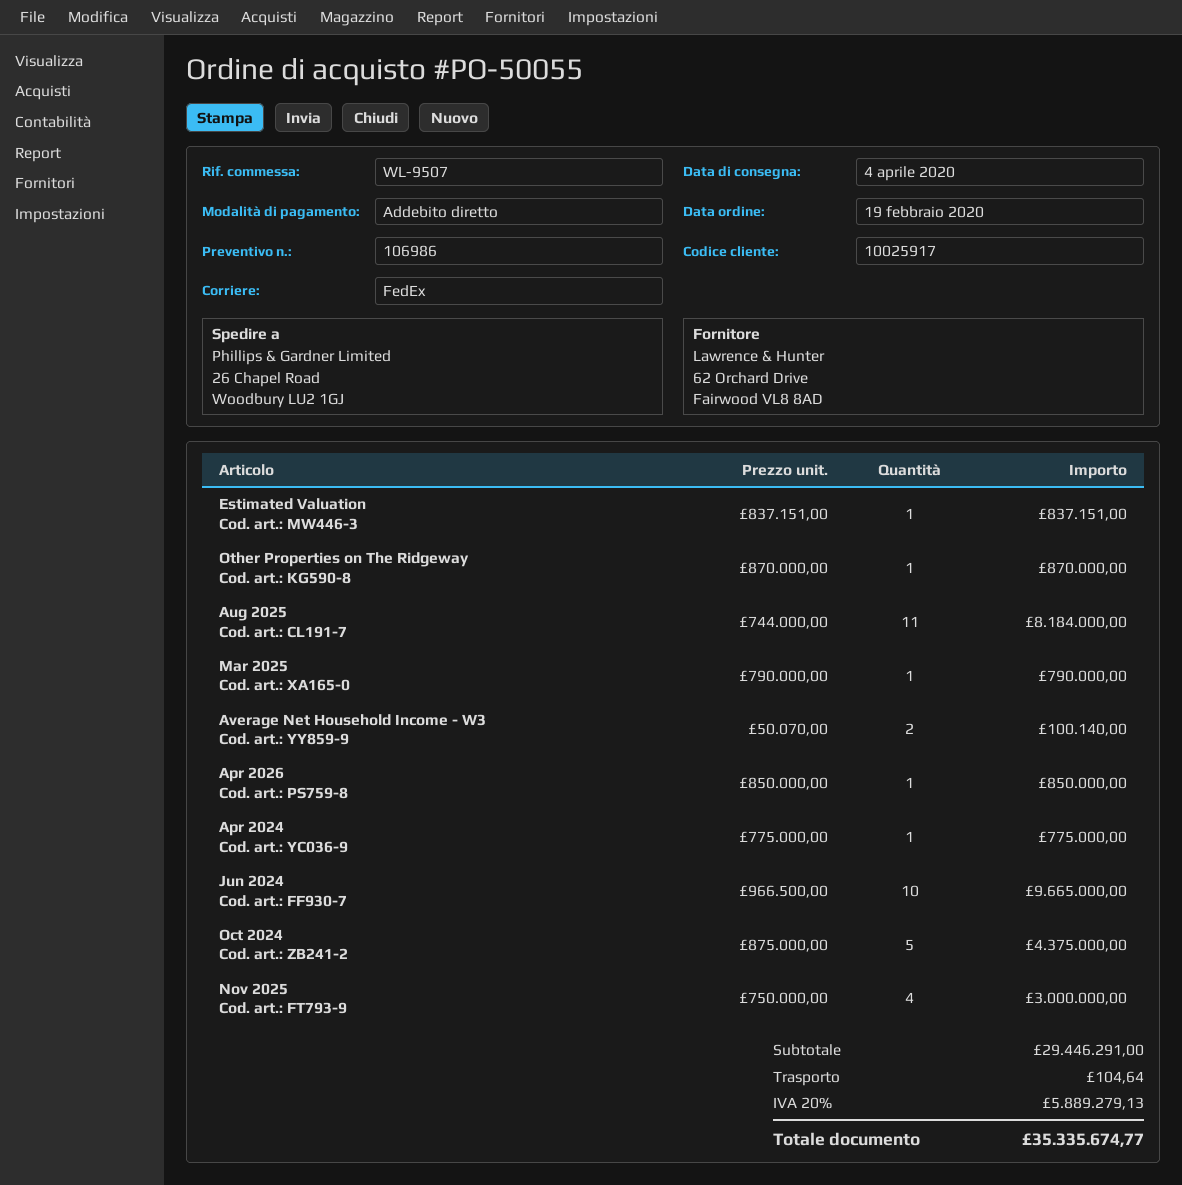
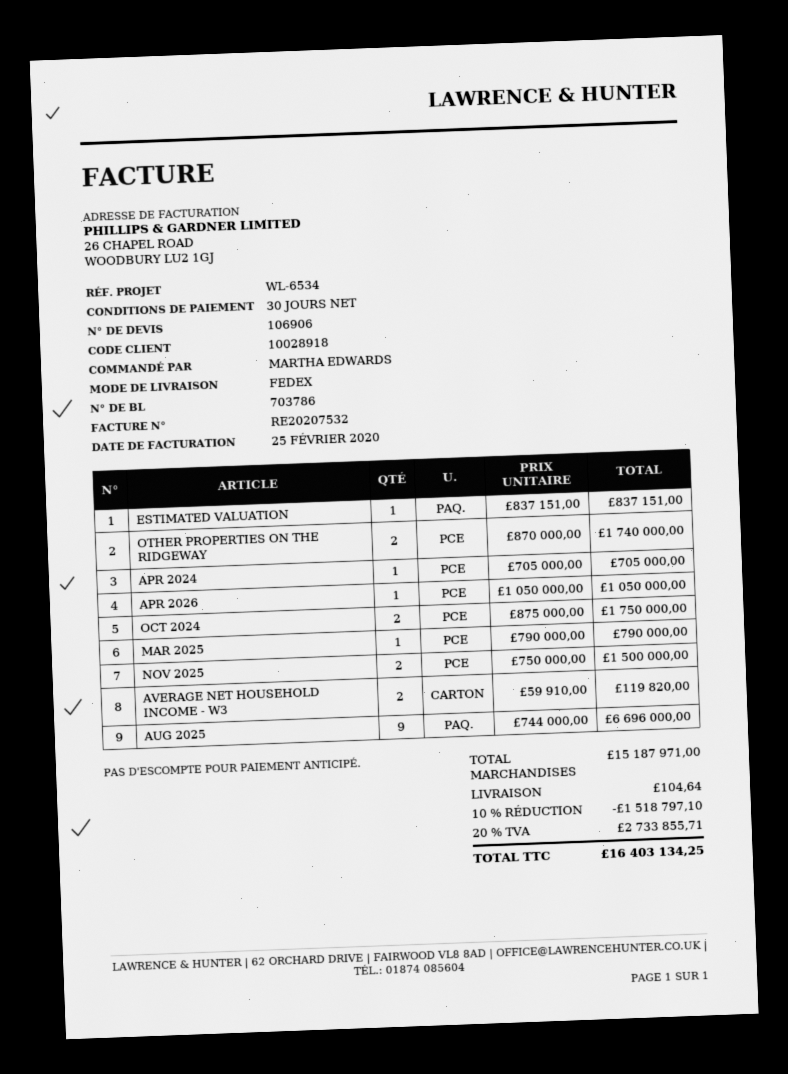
quote number: 106986 -> 106906
customer number: 10025917 -> 10028918
reference: WL-9507 -> WL-6534
Other Properties on The Ridgeway: 1 x 870000.00 = 870000.00 -> 2 x 870000.00 = 1740000.00
Aug 2025: 11 x 744000.00 = 8184000.00 -> 9 x 744000.00 = 6696000.00
Average Net Household Income - W3: 2 x 50070.00 = 100140.00 -> 2 x 59910.00 = 119820.00
Apr 2026: 1 x 850000.00 = 850000.00 -> 1 x 1050000.00 = 1050000.00
Apr 2024: 1 x 775000.00 = 775000.00 -> 1 x 705000.00 = 705000.00
Jun 2024: 10 x 966500.00 = 9665000.00 -> none
Oct 2024: 5 x 875000.00 = 4375000.00 -> 2 x 875000.00 = 1750000.00
Nov 2025: 4 x 750000.00 = 3000000.00 -> 2 x 750000.00 = 1500000.00
subtotal: 29446291.00 -> 15187971.00
discount: none -> 10% = 1518797.10
tax: 20% = 5889279.13 -> 20% = 2733855.71
total: 35335674.77 -> 16403134.25

